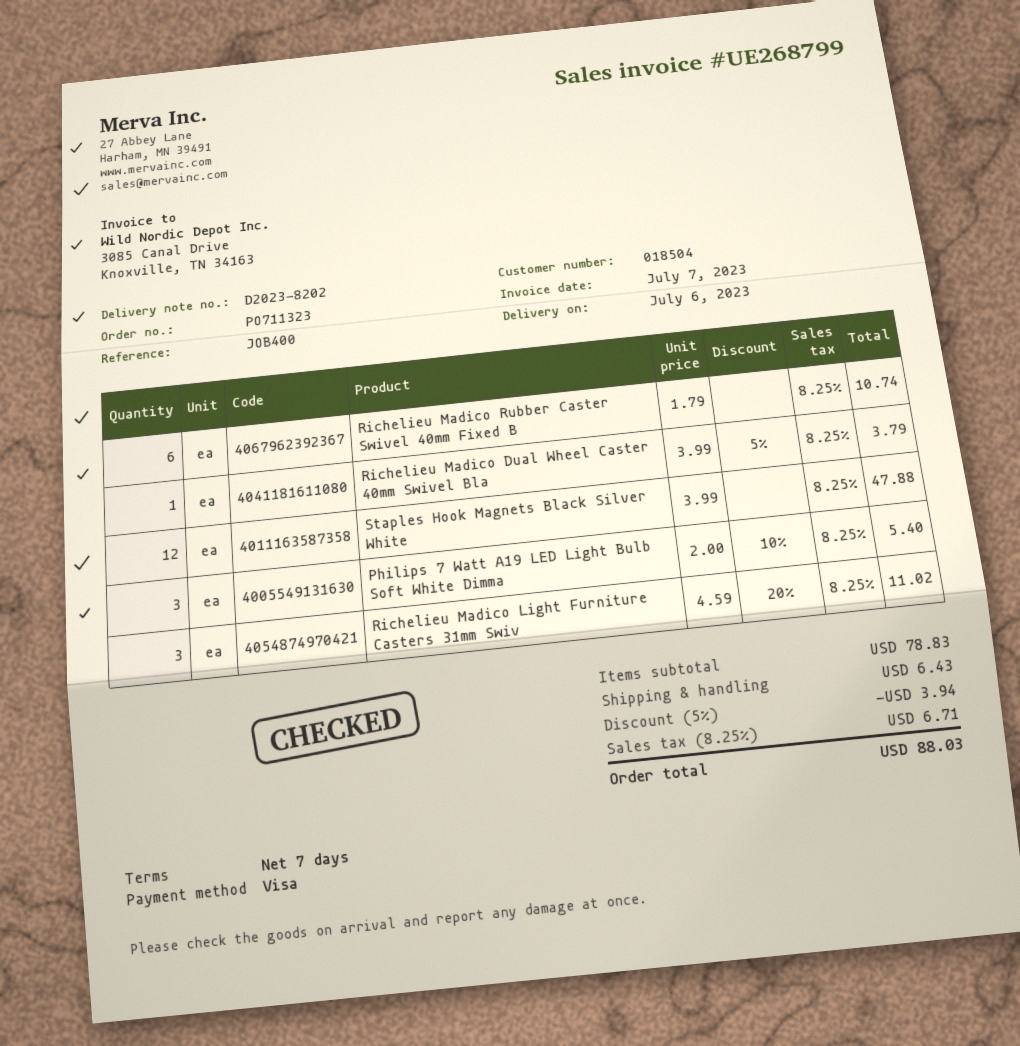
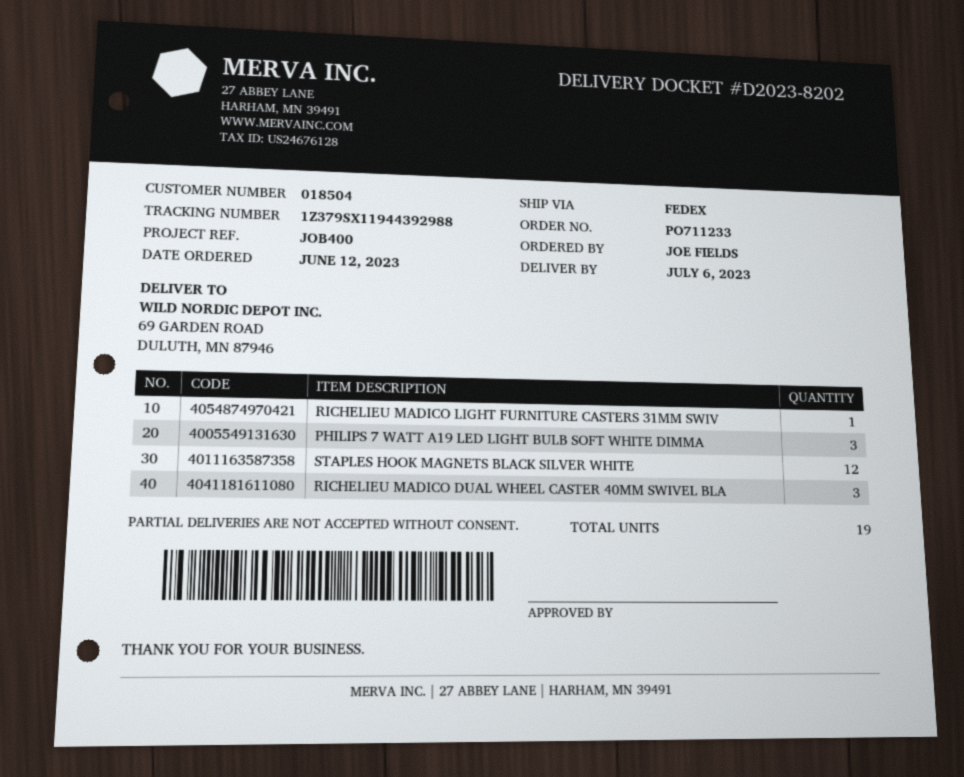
order number: PO711323 -> PO711233
Richelieu Madico Rubber Caster Swivel 40mm Fixed B: 6 -> none
Richelieu Madico Dual Wheel Caster 40mm Swivel Bla: 1 -> 3
Richelieu Madico Light Furniture Casters 31mm Swiv: 3 -> 1

